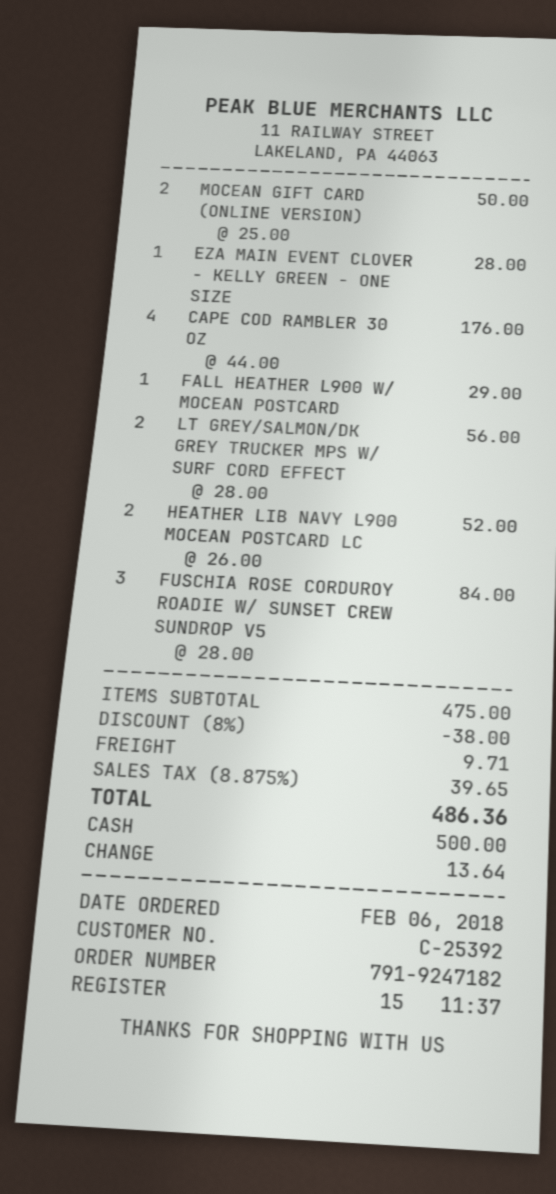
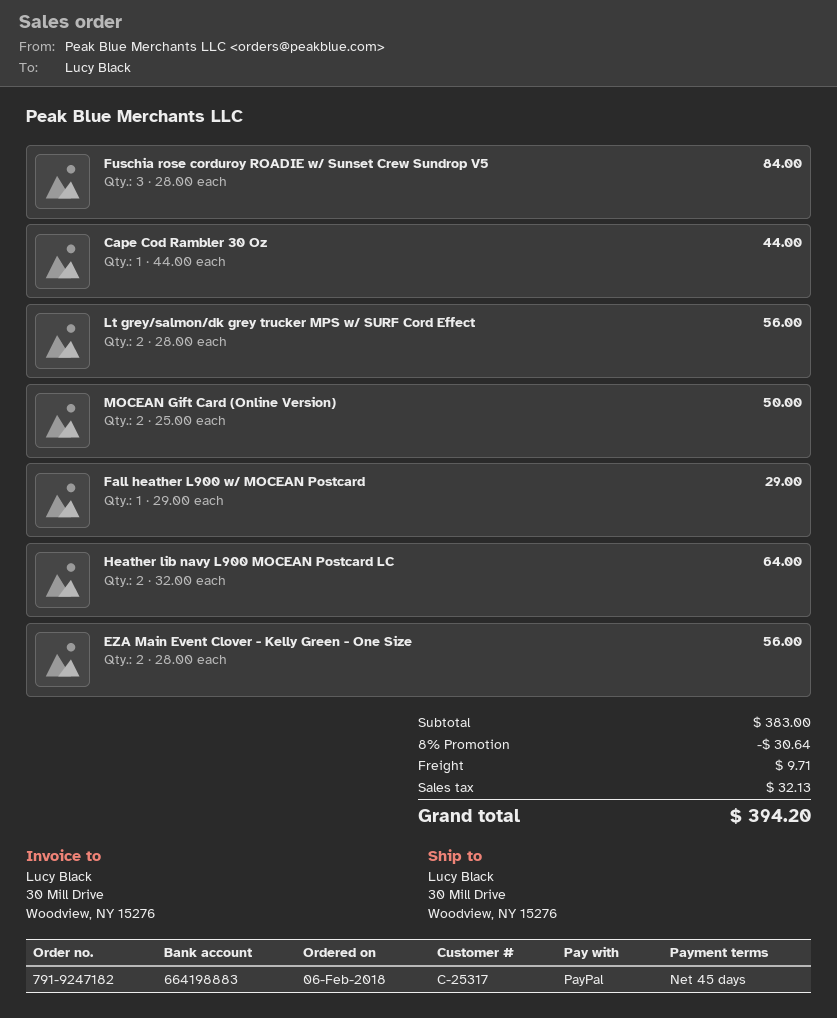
customer number: C-25392 -> C-25317
payment method: cash -> PayPal
EZA MAIN EVENT CLOVER - KELLY GREEN - ONE SIZE: 1 x 28.00 = 28.00 -> 2 x 28.00 = 56.00
CAPE COD RAMBLER 30 OZ: 4 x 44.00 = 176.00 -> 1 x 44.00 = 44.00
HEATHER LIB NAVY L900 MOCEAN POSTCARD LC: 2 x 26.00 = 52.00 -> 2 x 32.00 = 64.00
subtotal: 475.00 -> 383.00
discount: 8% = 38.00 -> 8% = 30.64
tax: 39.65 -> 32.13
total: 486.36 -> 394.20

